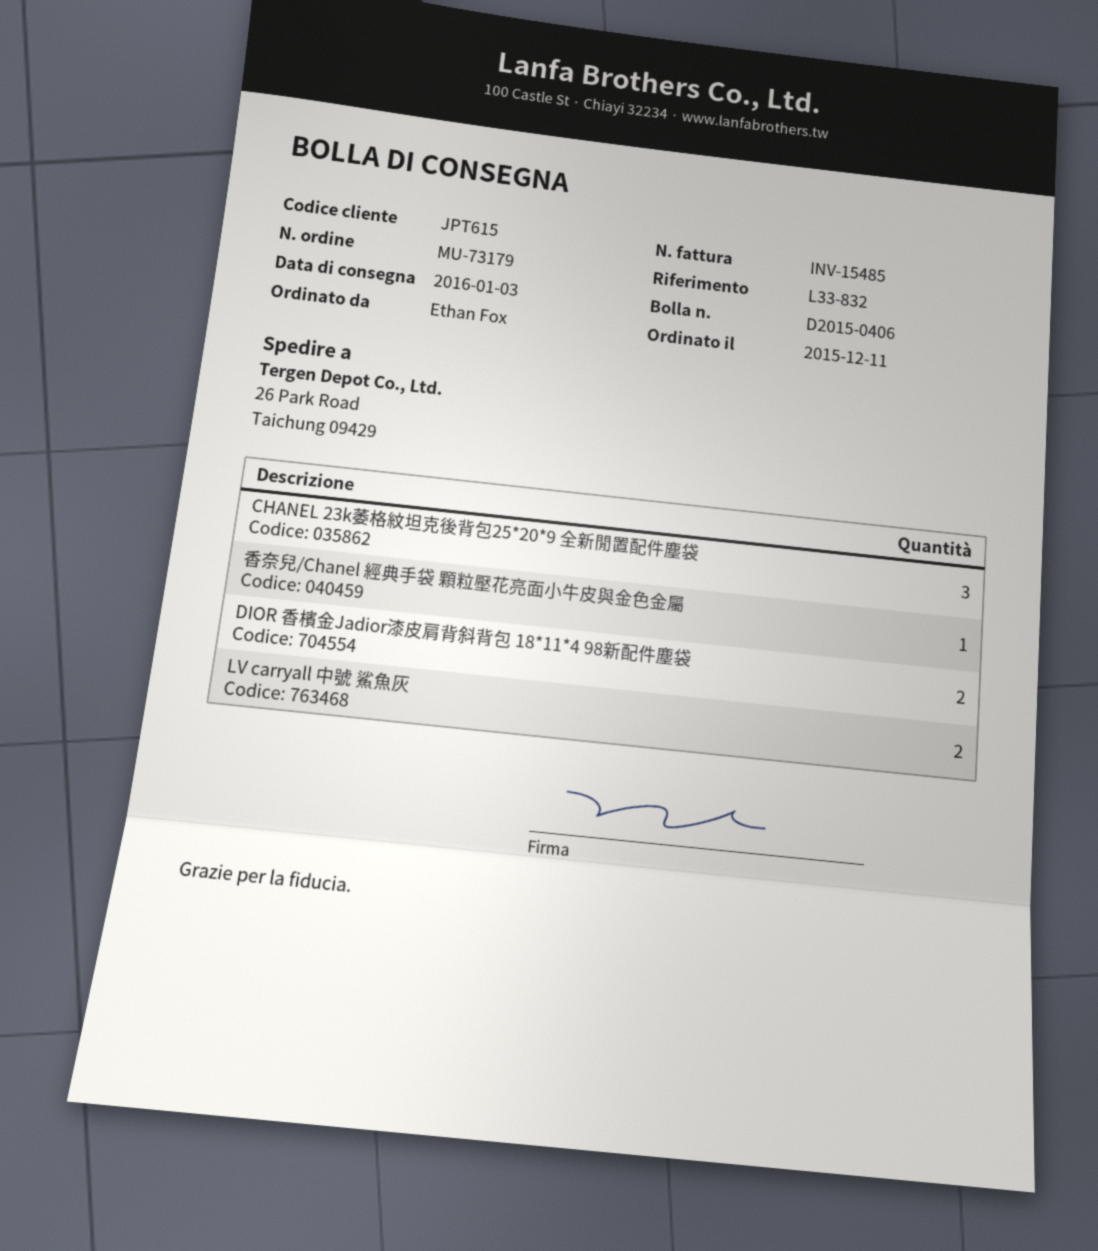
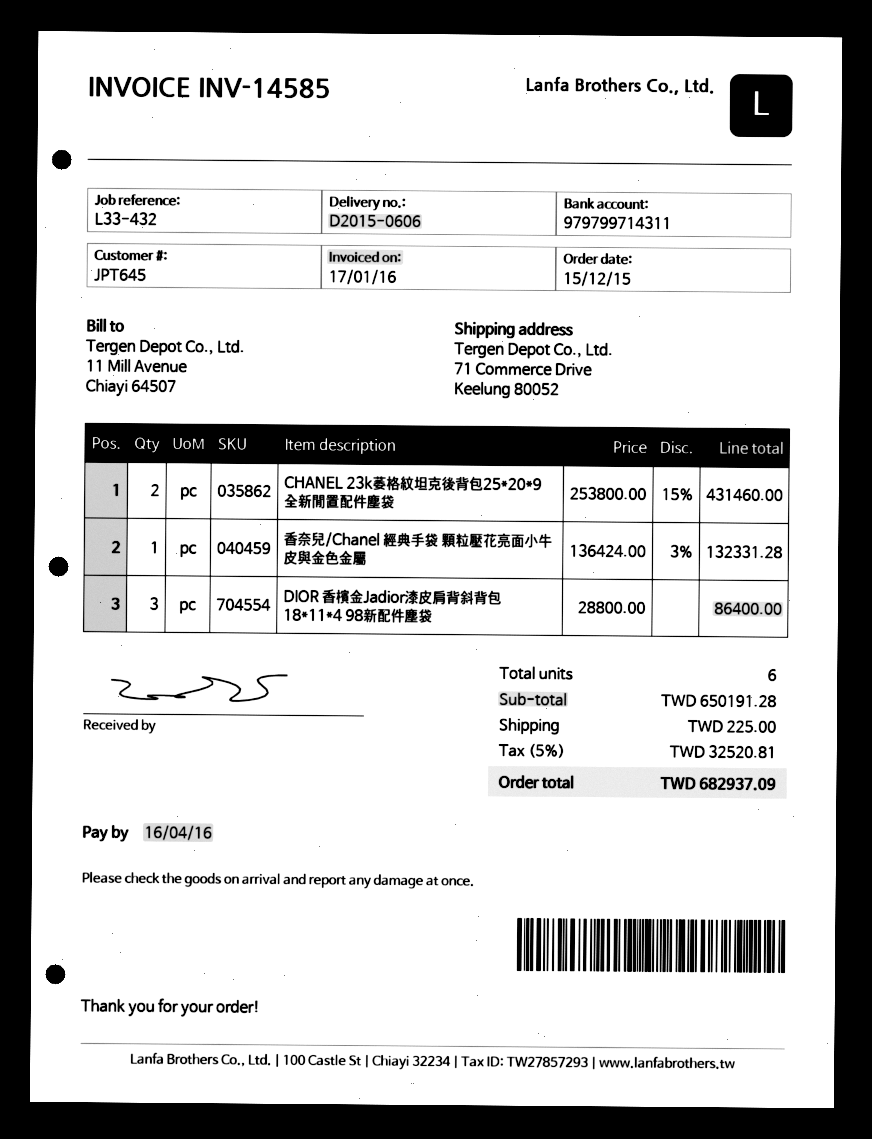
order date: 2015-12-11 -> 2015-12-15
delivery note number: D2015-0406 -> D2015-0606
invoice number: INV-15485 -> INV-14585
customer number: JPT615 -> JPT645
reference: L33-832 -> L33-432
ship to: 26 Park Road, Taichung 09429 -> 71 Commerce Drive, Keelung 80052
CHANEL 23k萎格紋坦克後背包25*20*9 全新閒置配件塵袋: 3 -> 2
DIOR 香檳金Jadior漆皮肩背斜背包 18*11*4 98新配件塵袋: 2 -> 3
LV carryall 中號 鯊魚灰: 2 -> none

